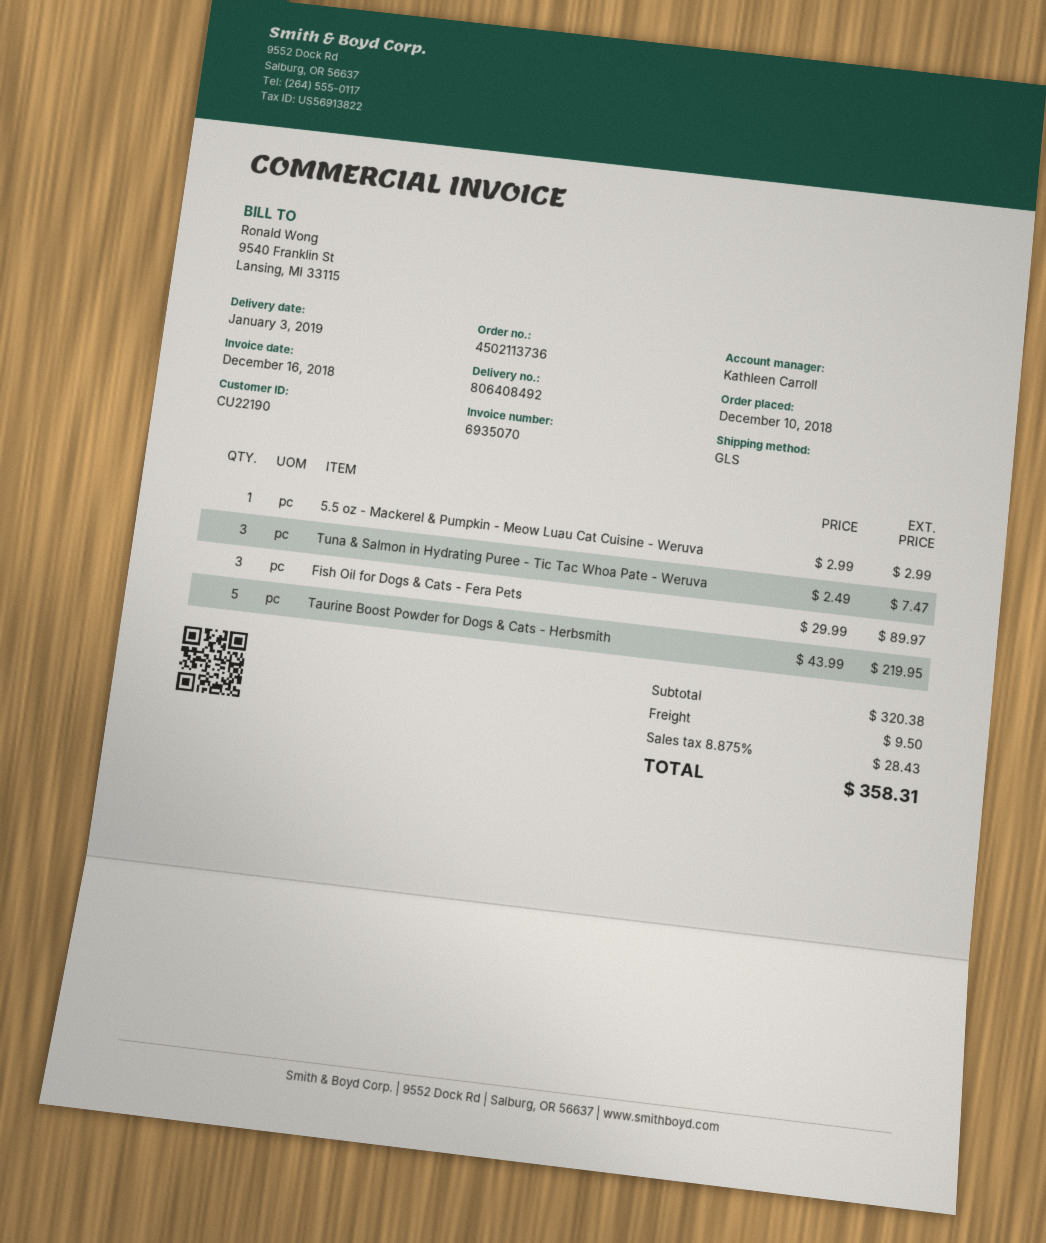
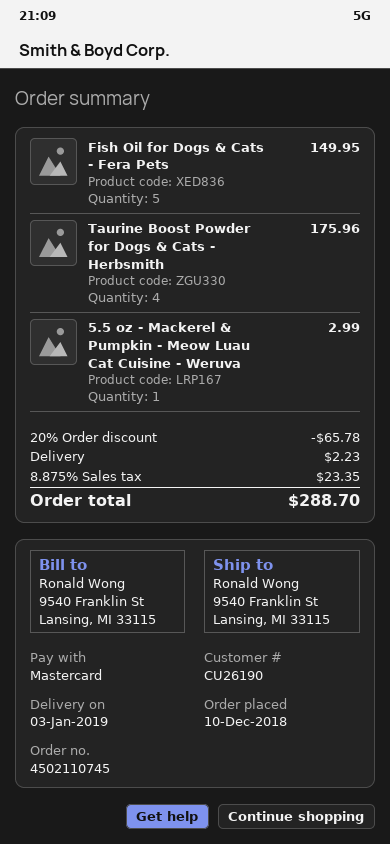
order number: 4502113736 -> 4502110745
customer number: CU22190 -> CU26190
Tuna & Salmon in Hydrating Puree - Tic Tac Whoa Pate - Weruva: 3 for 7.47 -> none
Fish Oil for Dogs & Cats - Fera Pets: 3 for 89.97 -> 5 for 149.95
Taurine Boost Powder for Dogs & Cats - Herbsmith: 5 for 219.95 -> 4 for 175.96
discount: none -> 20% = 65.78
shipping: 9.50 -> 2.23
tax: 8.875% = 28.43 -> 8.875% = 23.35
total: 358.31 -> 288.70

